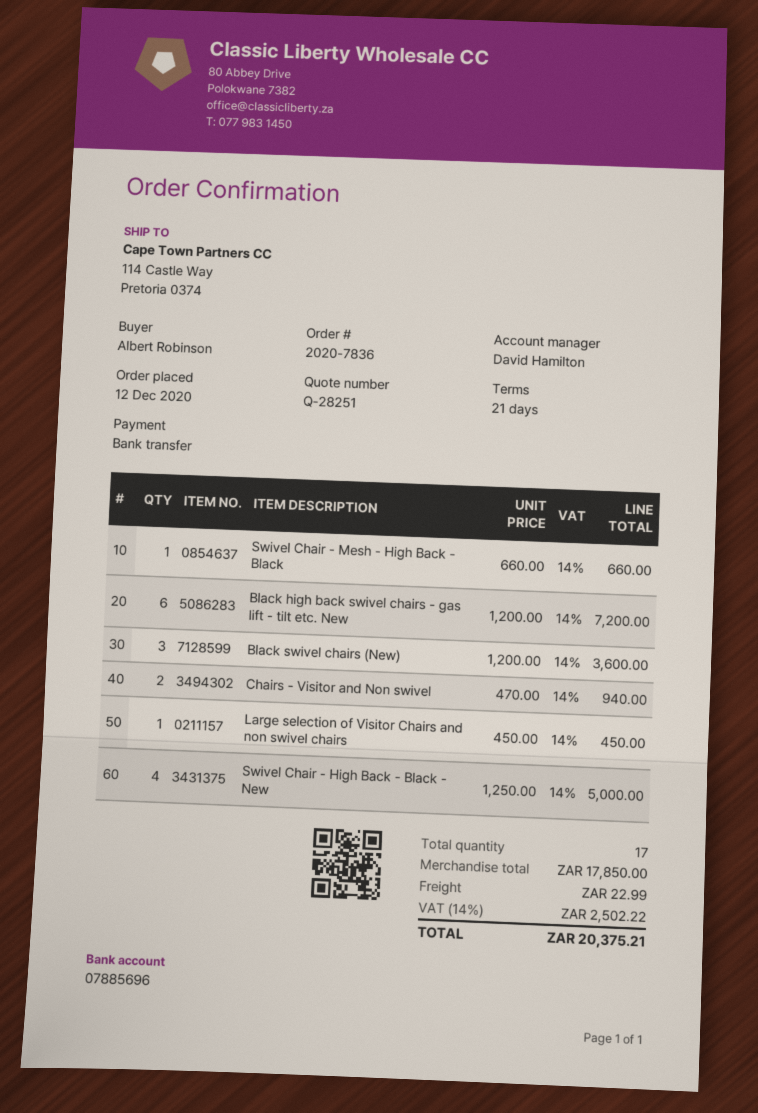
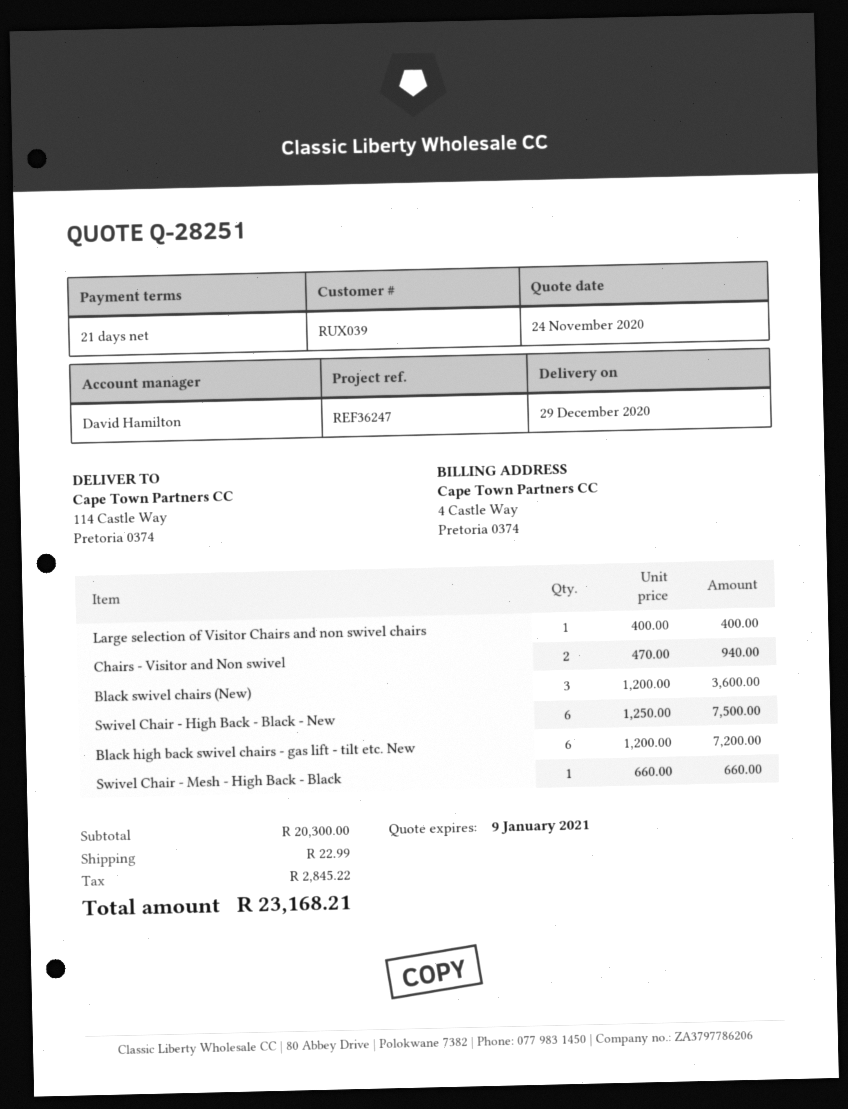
Large selection of Visitor Chairs and non swivel chairs: 1 x 450.00 = 450.00 -> 1 x 400.00 = 400.00
Swivel Chair - High Back - Black - New: 4 x 1250.00 = 5000.00 -> 6 x 1250.00 = 7500.00
subtotal: 17850.00 -> 20300.00
tax: 2502.22 -> 2845.22
total: 20375.21 -> 23168.21

